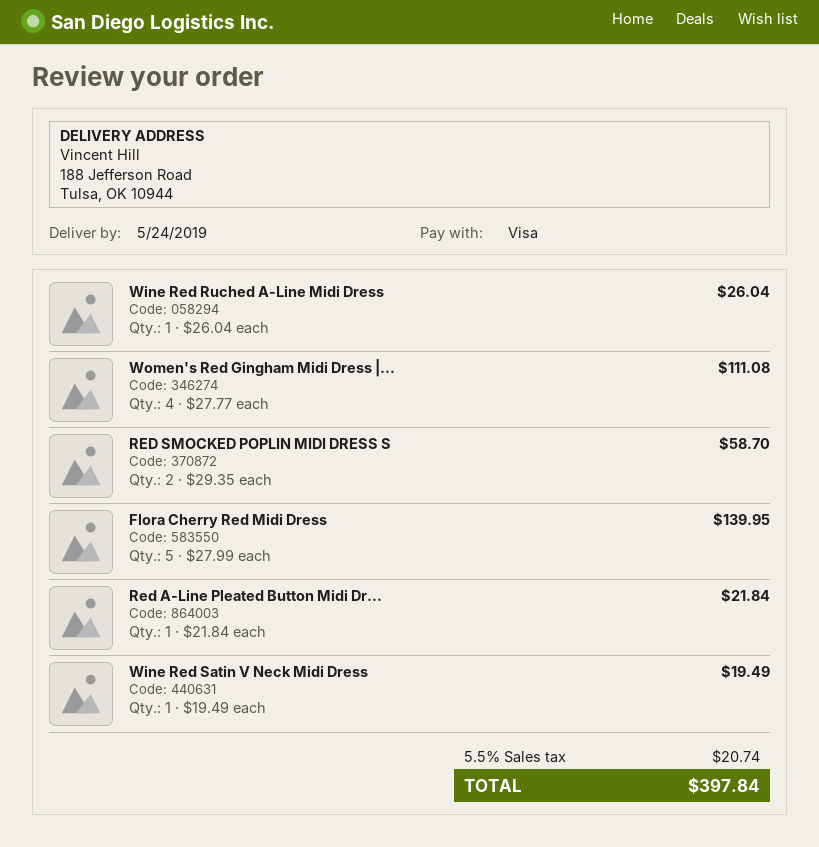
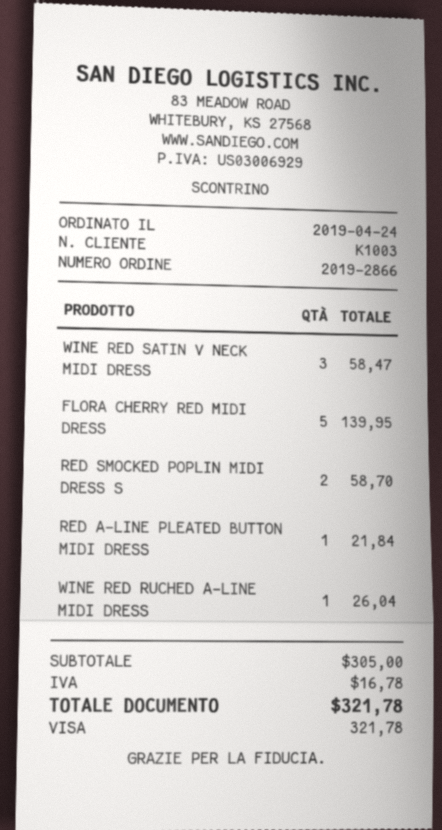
Women's Red Gingham Midi Dress |...: 4 for 111.08 -> none
Wine Red Satin V Neck Midi Dress: 1 for 19.49 -> 3 for 58.47
tax: 20.74 -> 16.78
total: 397.84 -> 321.78

